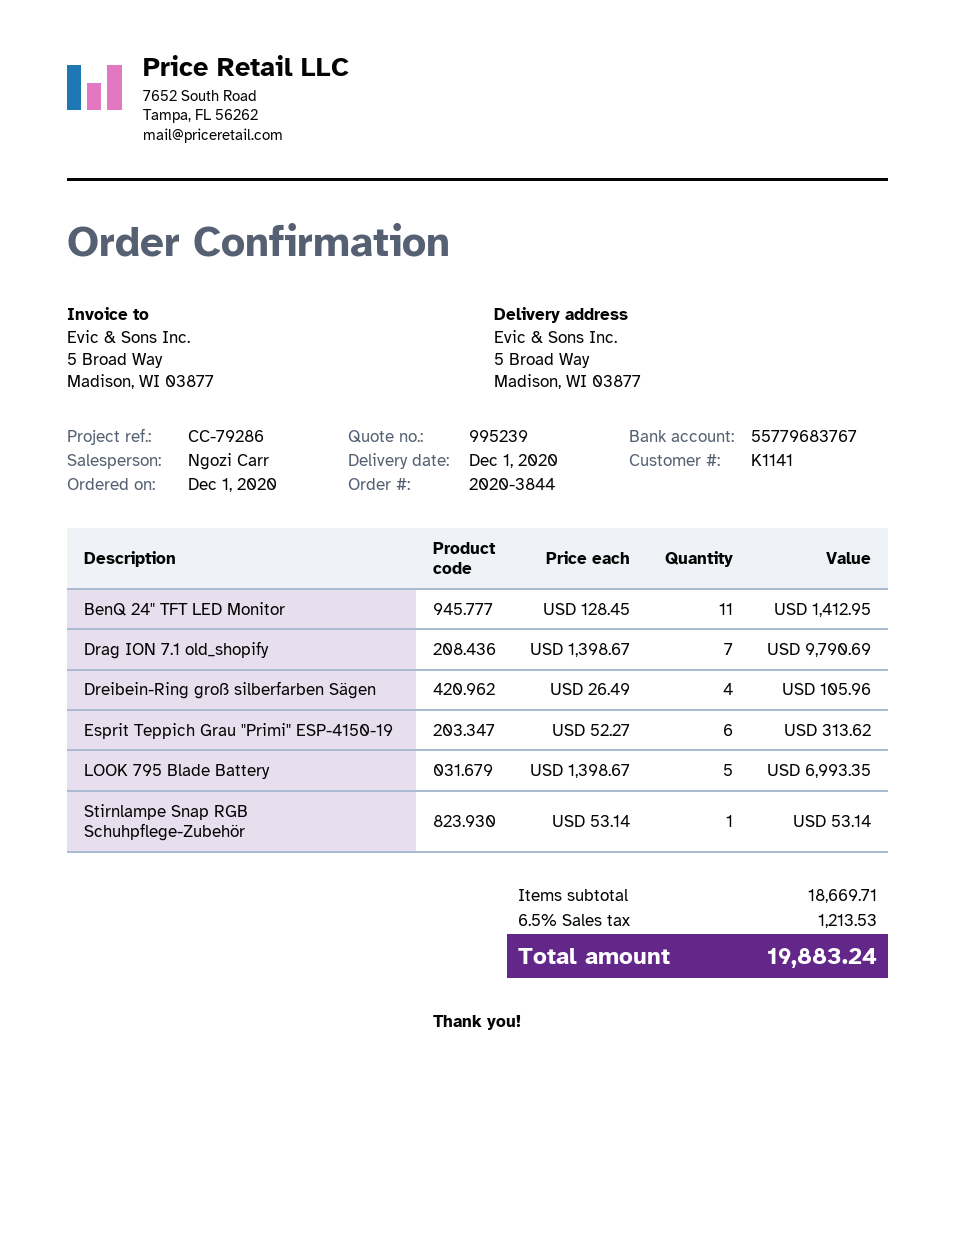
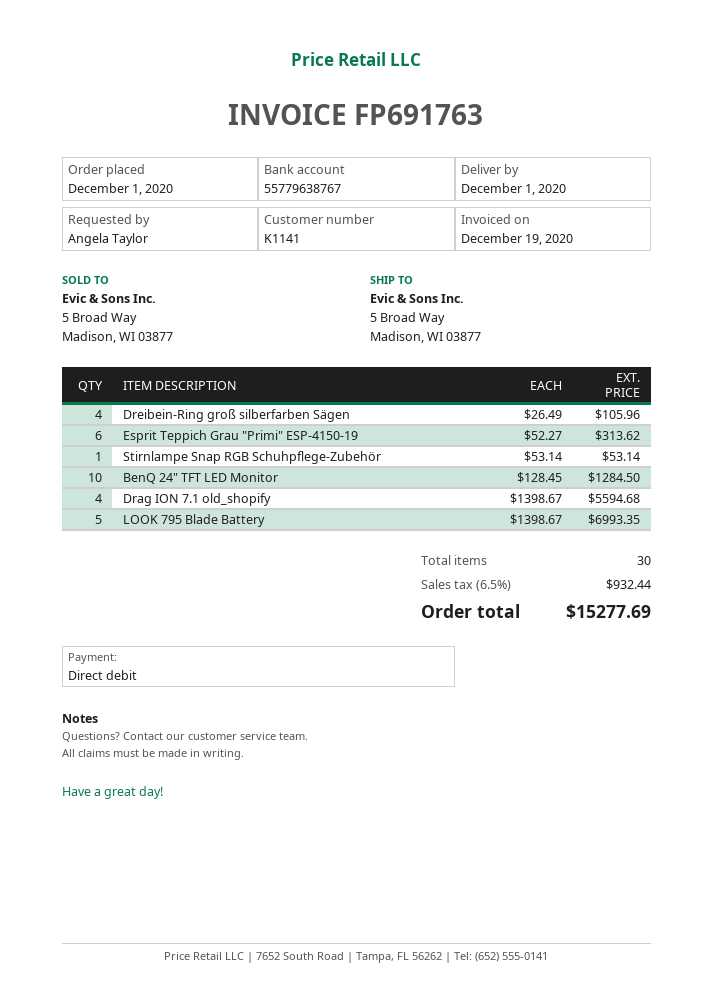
bank account: 55779683767 -> 55779638767
BenQ 24" TFT LED Monitor: 11 x 128.45 = 1412.95 -> 10 x 128.45 = 1284.50
Drag ION 7.1 old_shopify: 7 x 1398.67 = 9790.69 -> 4 x 1398.67 = 5594.68
tax: 6.5% = 1213.53 -> 6.5% = 932.44
total: 19883.24 -> 15277.69

